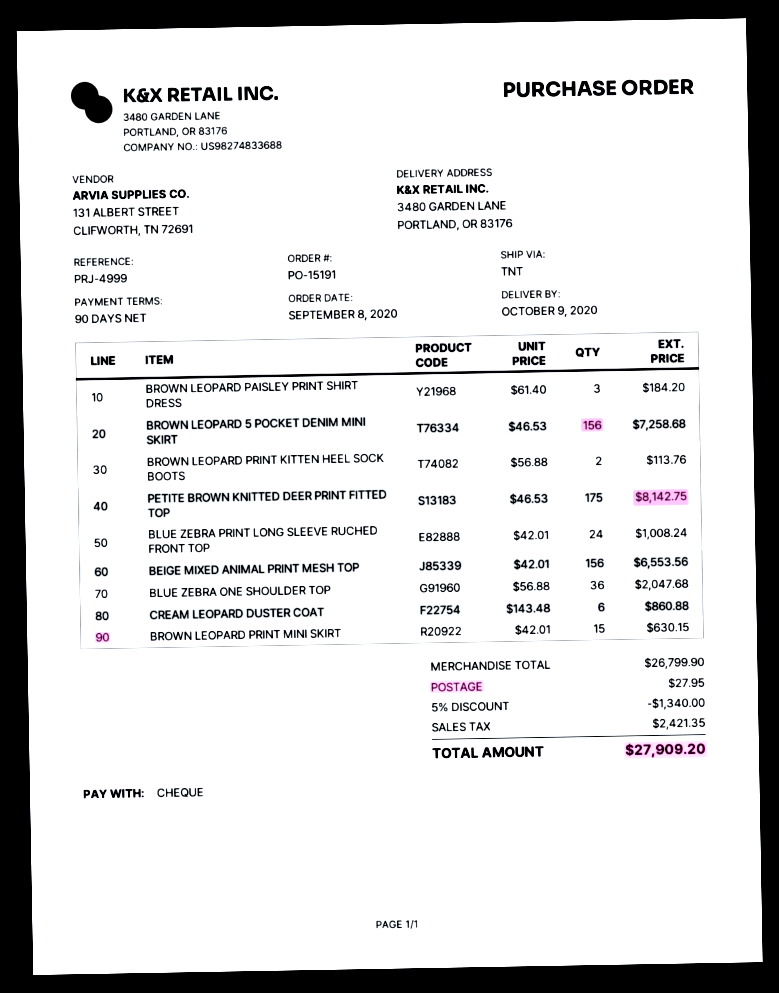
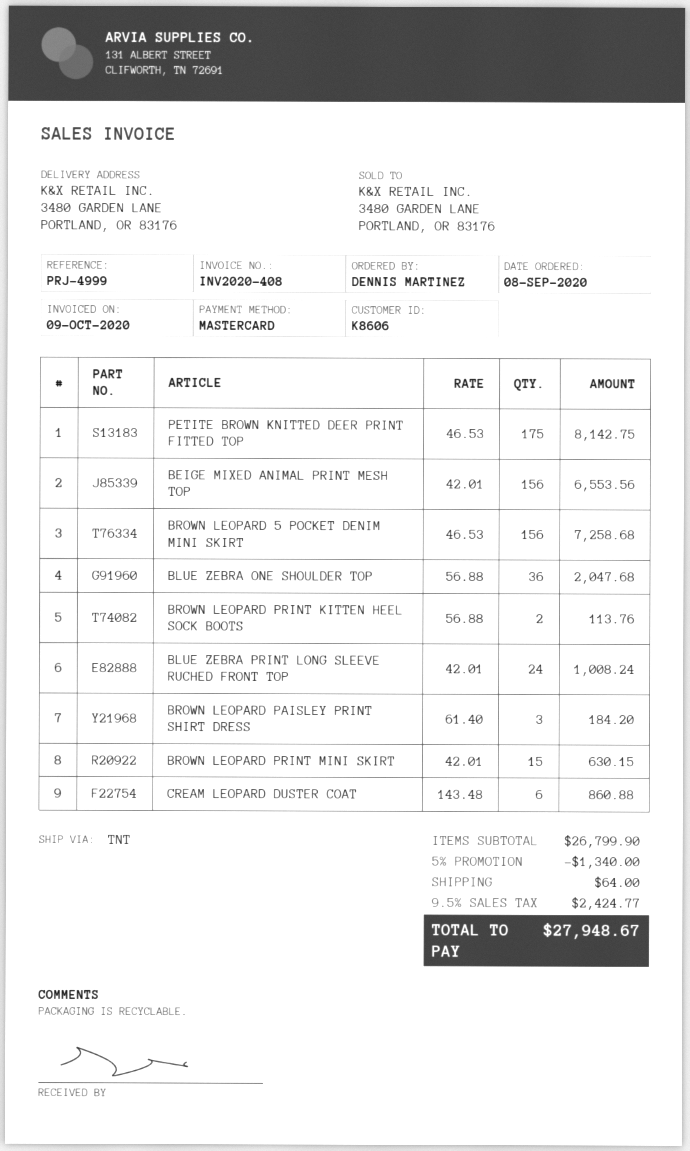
payment method: cheque -> Mastercard
shipping: 27.95 -> 64.00
tax: 2421.35 -> 2424.77
total: 27909.20 -> 27948.67

